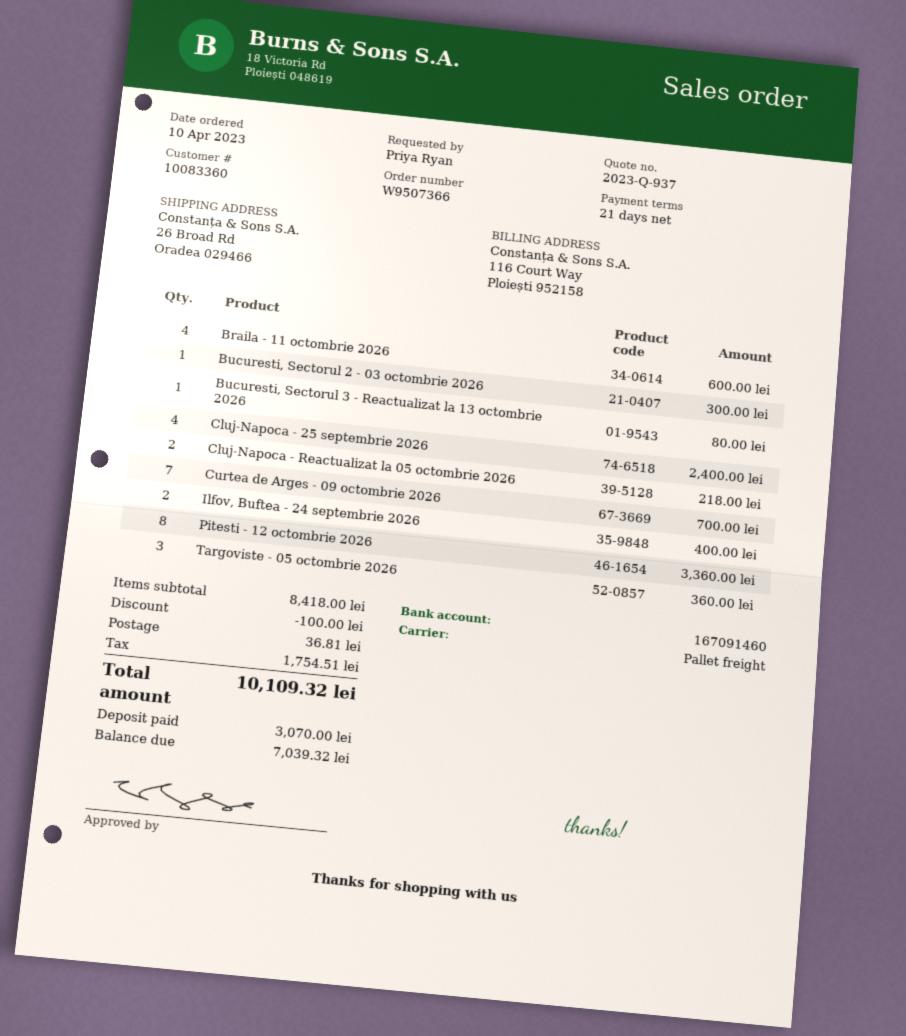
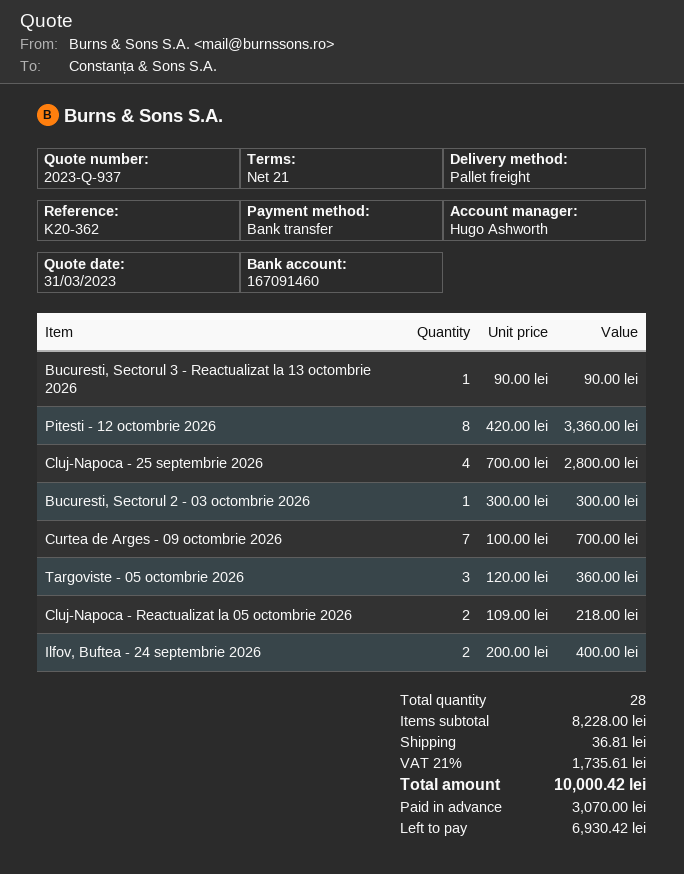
Braila - 11 octombrie 2026: 4 for 600.00 -> none
Bucuresti, Sectorul 3 - Reactualizat la 13 octombrie 2026: 1 for 80.00 -> 1 for 90.00
Cluj-Napoca - 25 septembrie 2026: 4 for 2400.00 -> 4 for 2800.00
subtotal: 8418.00 -> 8228.00
discount: 100.00 -> none
tax: 1754.51 -> 1735.61
total: 10109.32 -> 10000.42
balance: 7039.32 -> 6930.42

